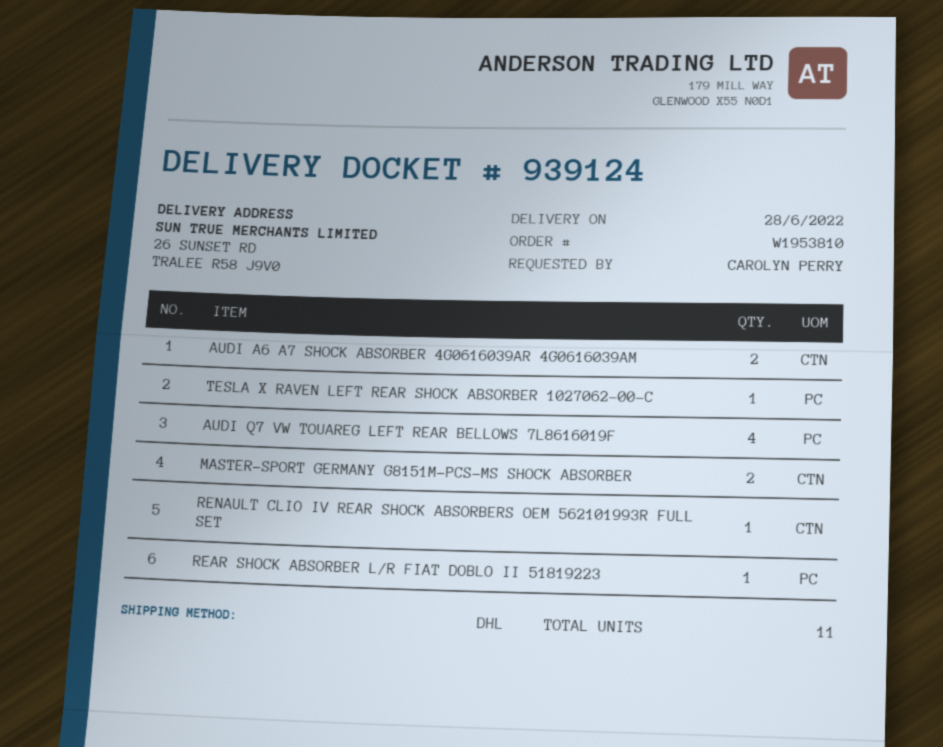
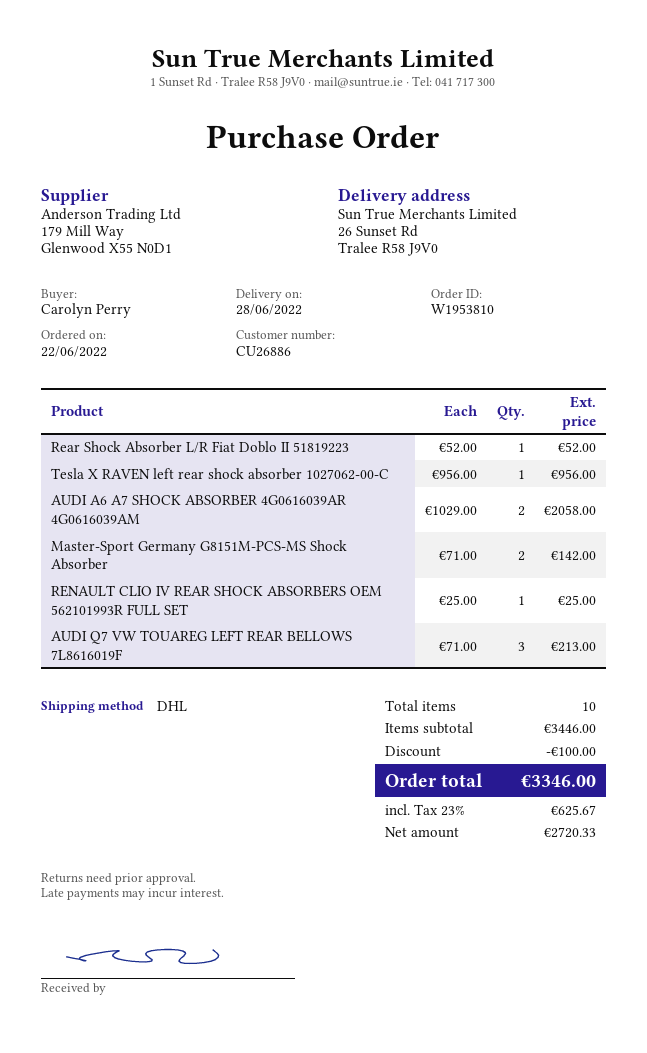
AUDI Q7 VW TOUAREG LEFT REAR BELLOWS 7L8616019F: 4 -> 3
total quantity: 11 -> 10

